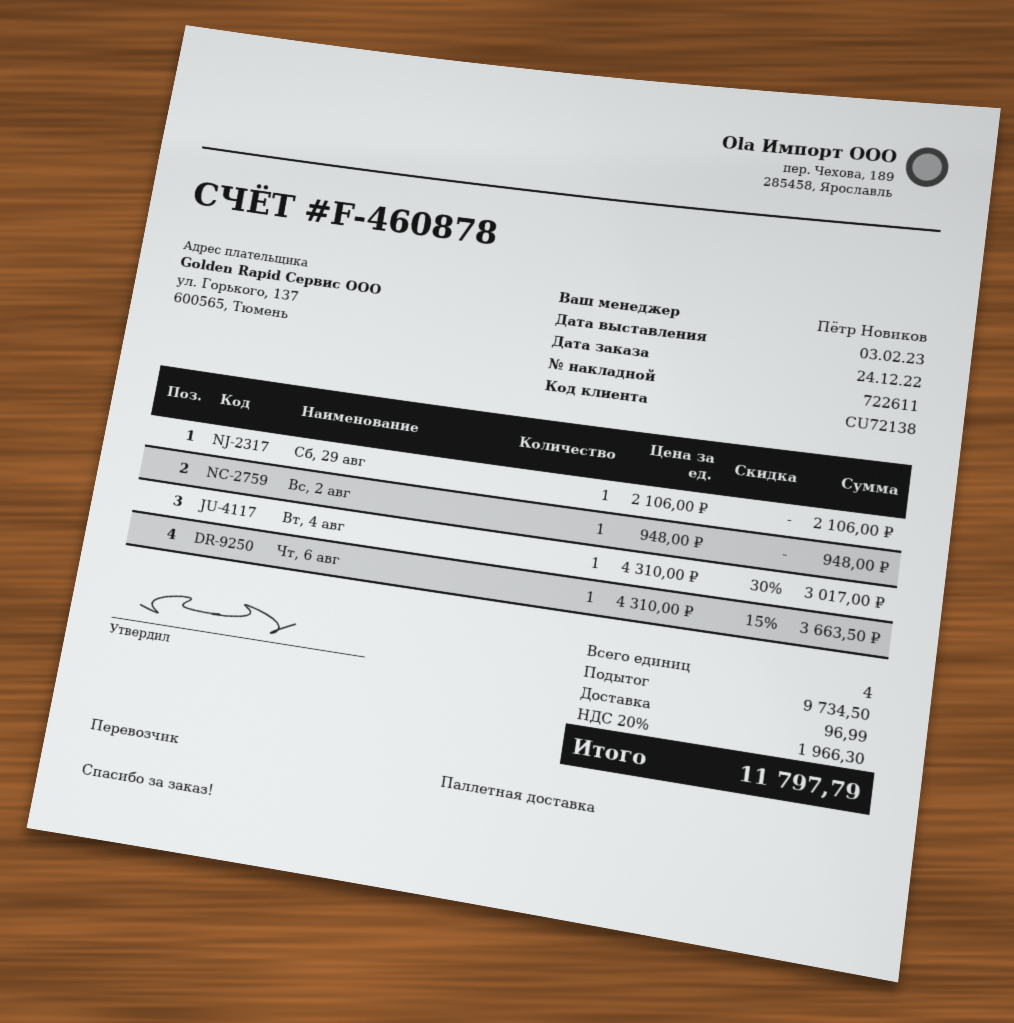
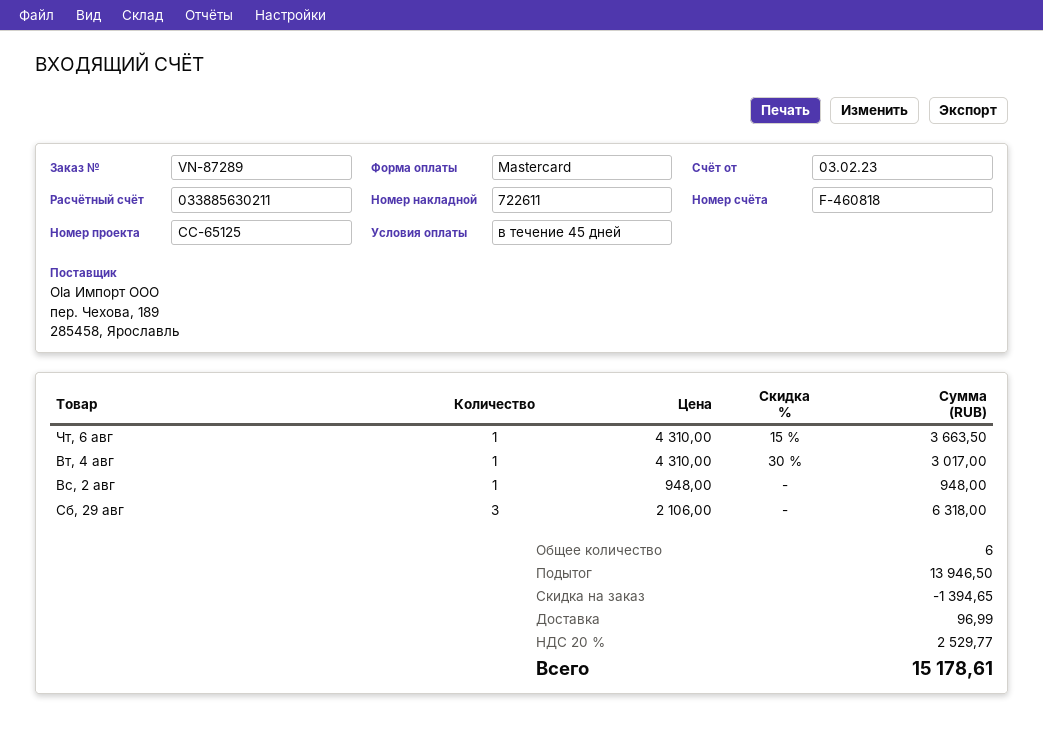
invoice number: F-460878 -> F-460818
Сб, 29 авг: 1 x 2106.00 = 2106.00 -> 3 x 2106.00 = 6318.00
total quantity: 4 -> 6
subtotal: 9734.50 -> 13946.50
discount: none -> 1394.65
tax: 20% = 1966.30 -> 20% = 2529.77
total: 11797.79 -> 15178.61

